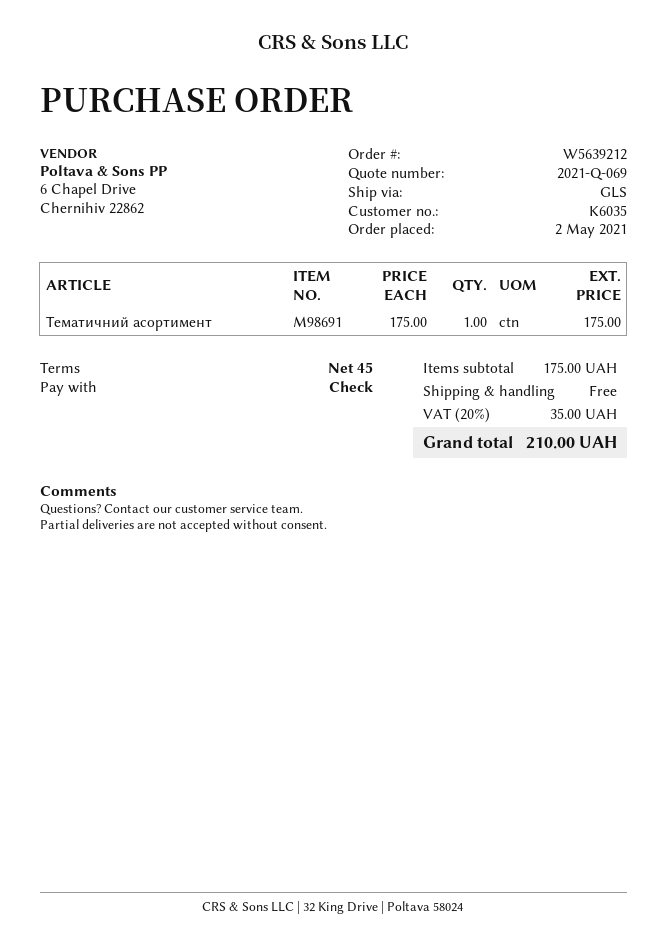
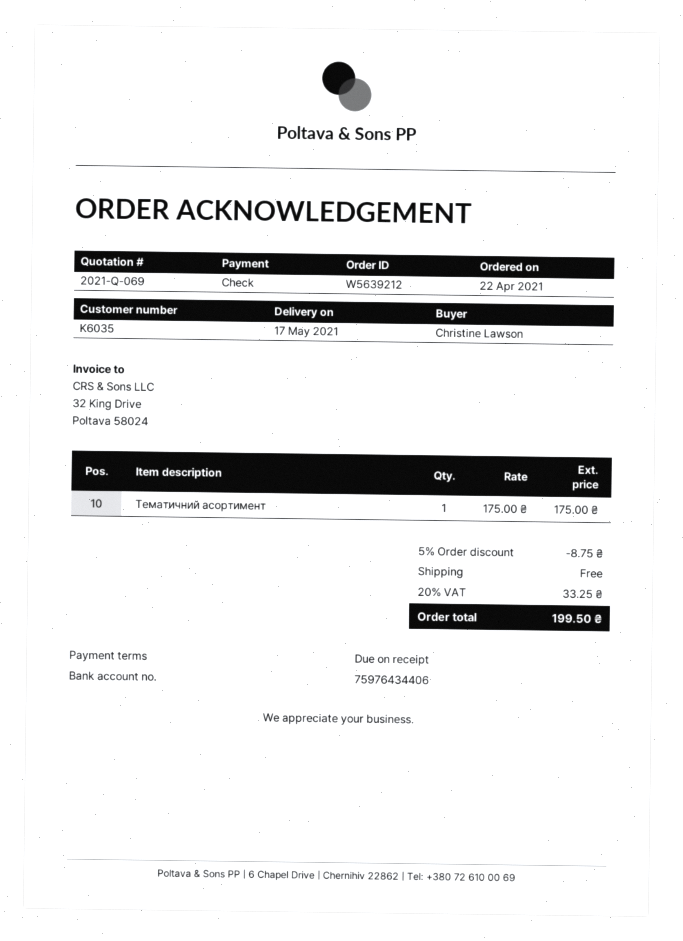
order date: 2021-05-02 -> 2021-04-22
payment terms: 45 days -> on receipt
discount: none -> 5% = 8.75
tax: 20% = 35.00 -> 20% = 33.25
total: 210.00 -> 199.50

